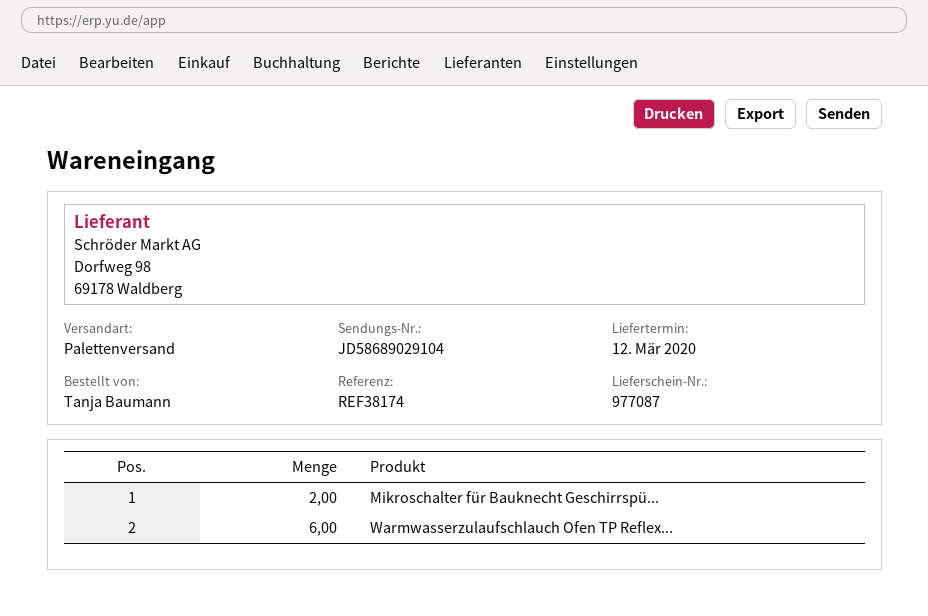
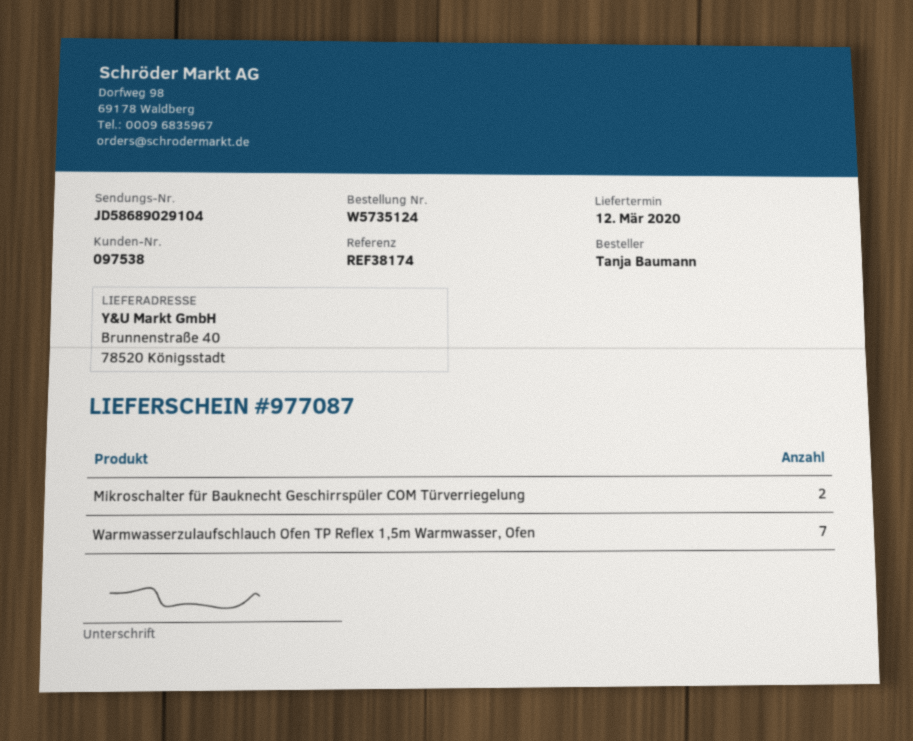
Warmwasserzulaufschlauch Ofen TP Reflex...: 6 -> 7

